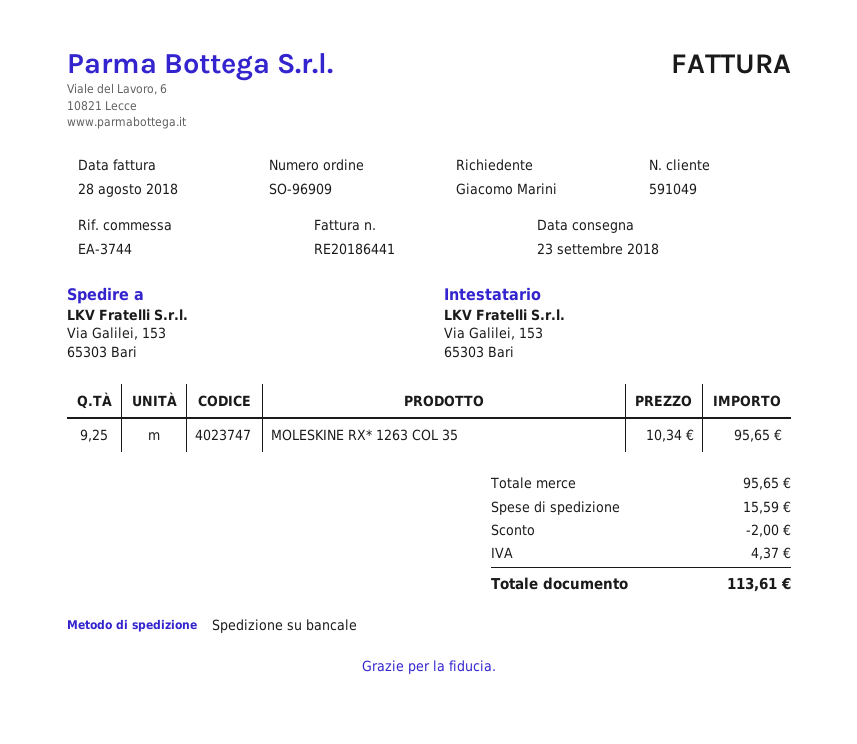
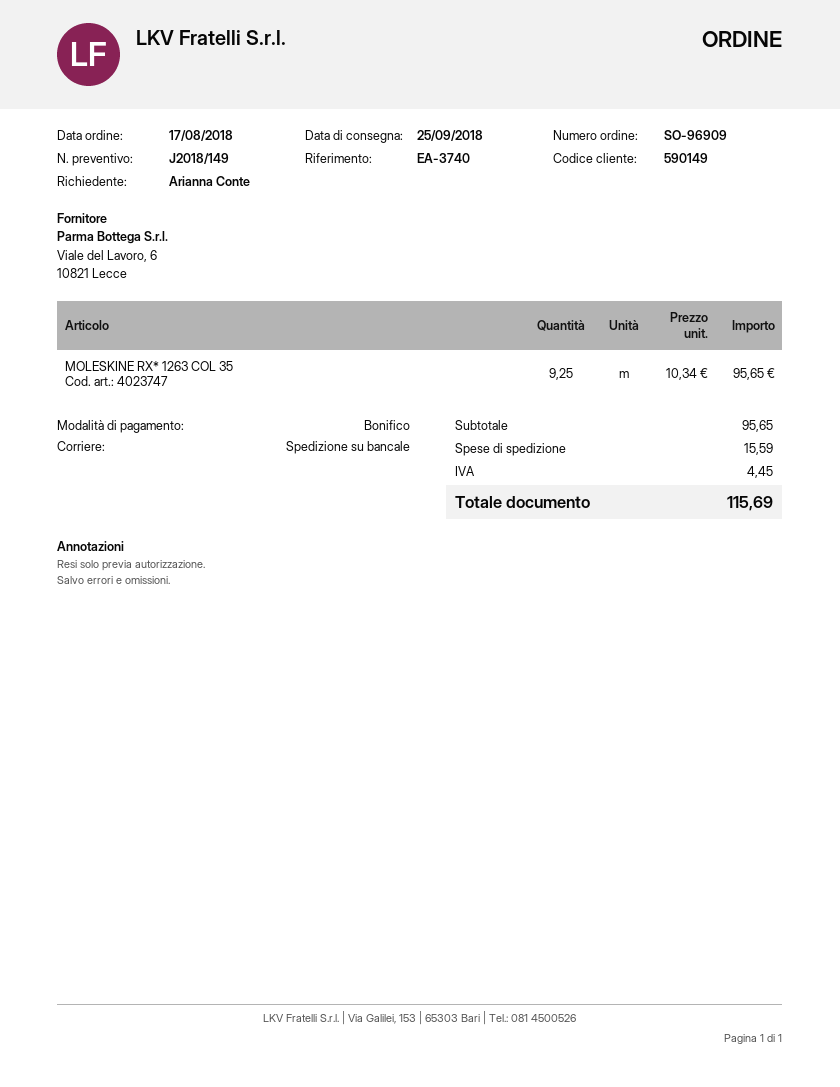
delivery date: 2018-09-23 -> 2018-09-25
customer number: 591049 -> 590149
reference: EA-3744 -> EA-3740
ordered by: Giacomo Marini -> Arianna Conte
discount: 2.00 -> none
tax: 4.37 -> 4.45
total: 113.61 -> 115.69

